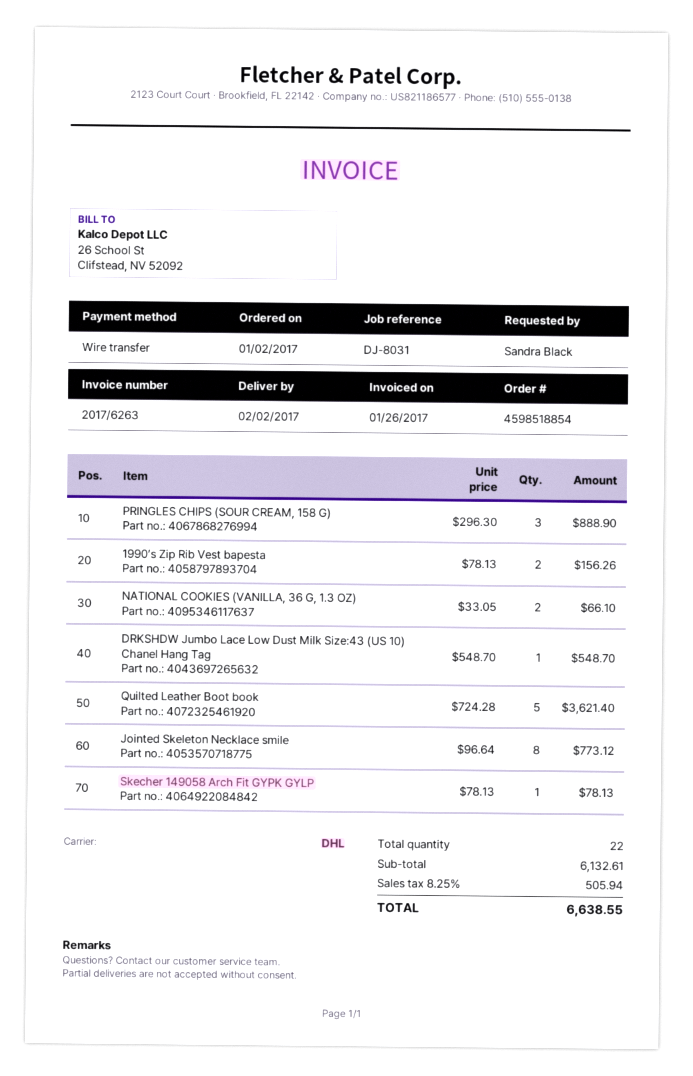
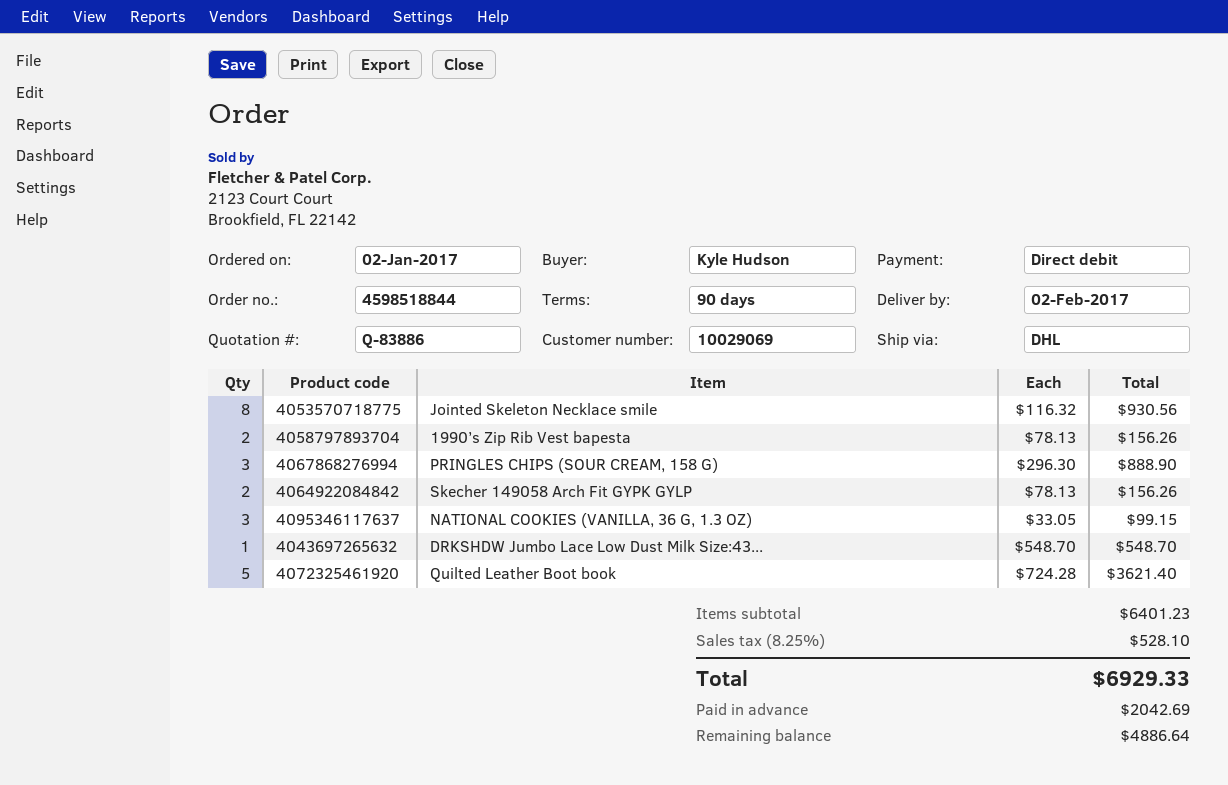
order number: 4598518854 -> 4598518844
ordered by: Sandra Black -> Kyle Hudson
payment method: bank transfer -> direct debit
NATIONAL COOKIES (VANILLA, 36 G, 1.3 OZ): 2 x 33.05 = 66.10 -> 3 x 33.05 = 99.15
Jointed Skeleton Necklace smile: 8 x 96.64 = 773.12 -> 8 x 116.32 = 930.56
Skecher 149058 Arch Fit GYPK GYLP: 1 x 78.13 = 78.13 -> 2 x 78.13 = 156.26
subtotal: 6132.61 -> 6401.23
tax: 8.25% = 505.94 -> 8.25% = 528.10
total: 6638.55 -> 6929.33

